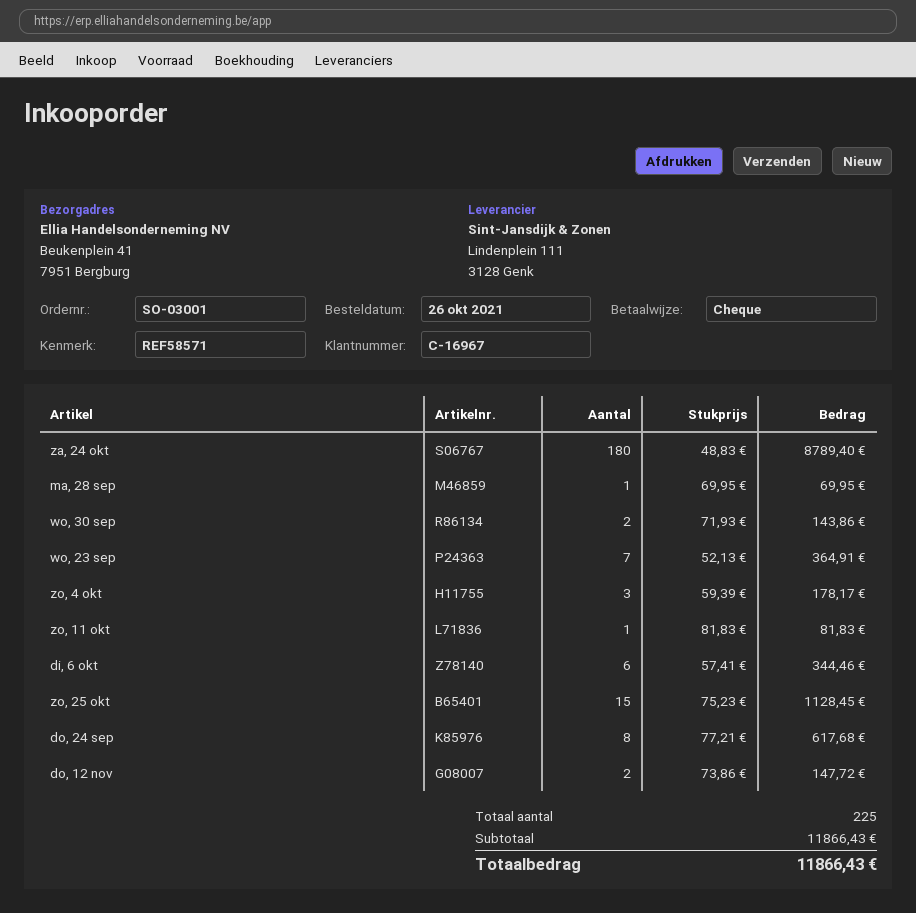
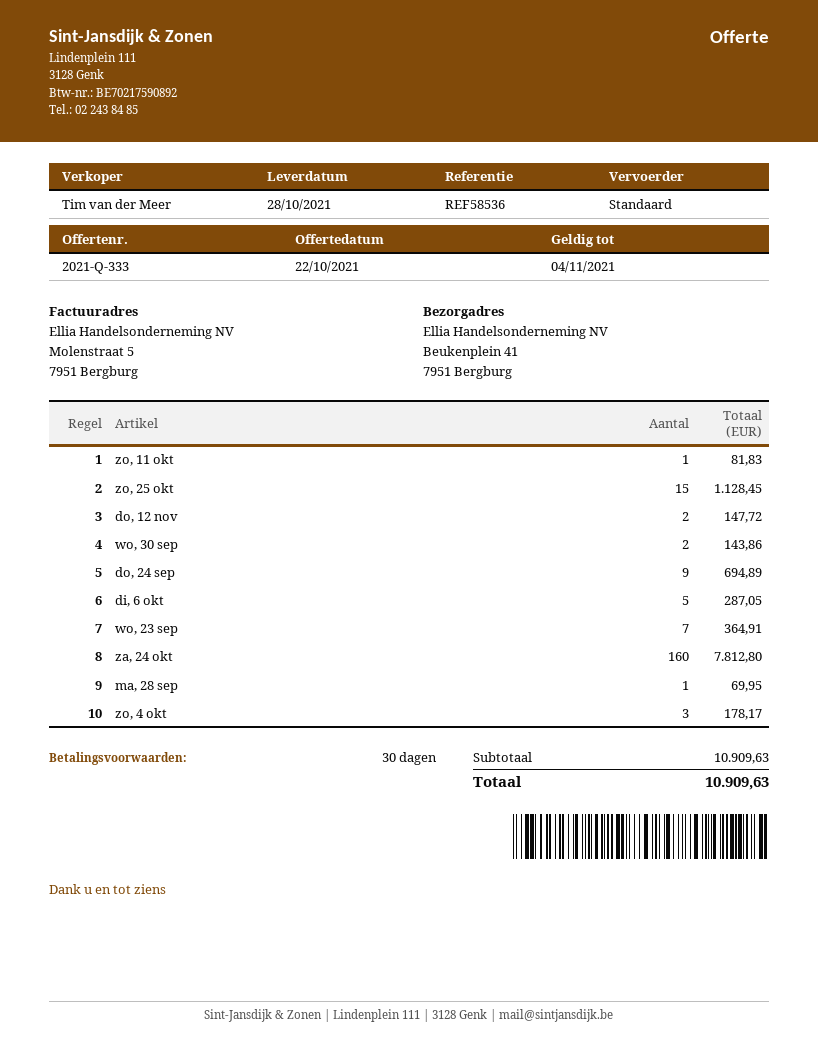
reference: REF58571 -> REF58536
za, 24 okt: 180 for 8789.40 -> 160 for 7812.80
di, 6 okt: 6 for 344.46 -> 5 for 287.05
do, 24 sep: 8 for 617.68 -> 9 for 694.89
subtotal: 11866.43 -> 10909.63
total: 11866.43 -> 10909.63

